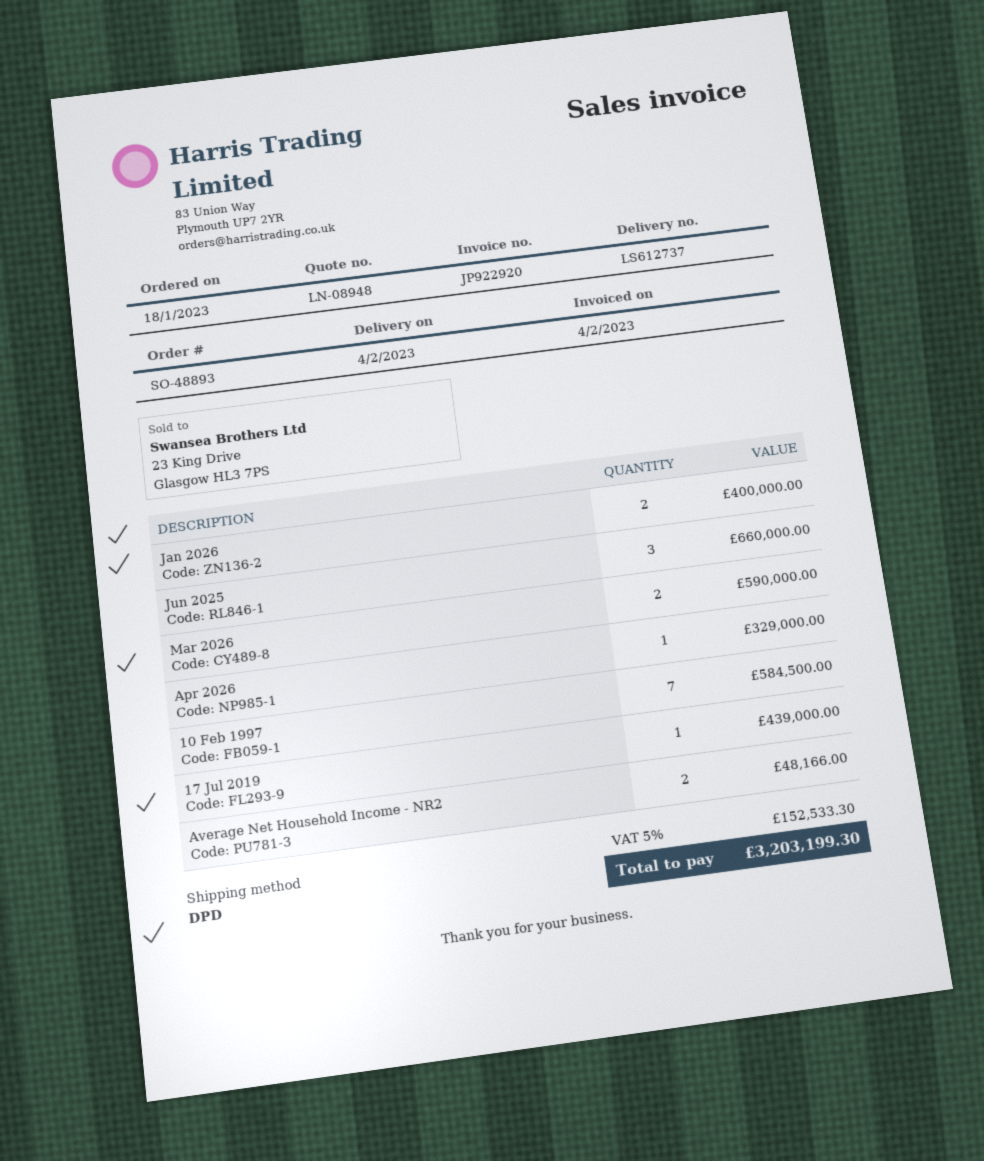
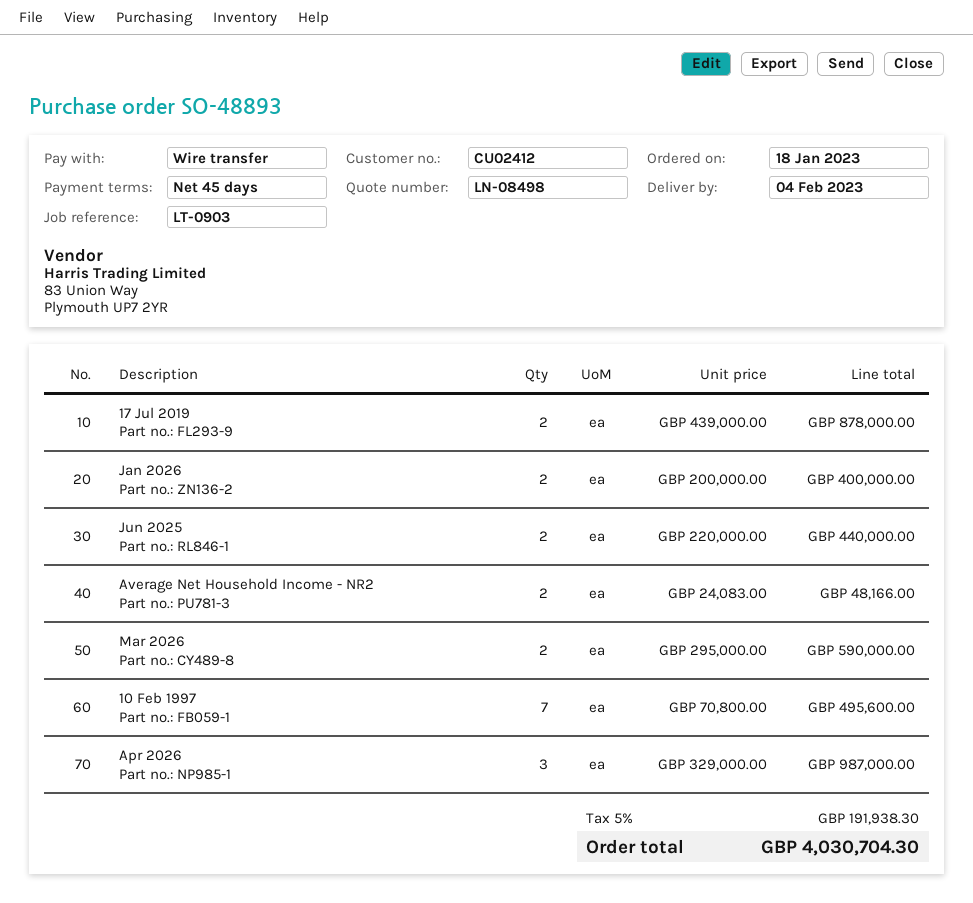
quote number: LN-08948 -> LN-08498
Jun 2025: 3 for 660000.00 -> 2 for 440000.00
Apr 2026: 1 for 329000.00 -> 3 for 987000.00
10 Feb 1997: 7 for 584500.00 -> 7 for 495600.00
17 Jul 2019: 1 for 439000.00 -> 2 for 878000.00
tax: 5% = 152533.30 -> 5% = 191938.30
total: 3203199.30 -> 4030704.30

